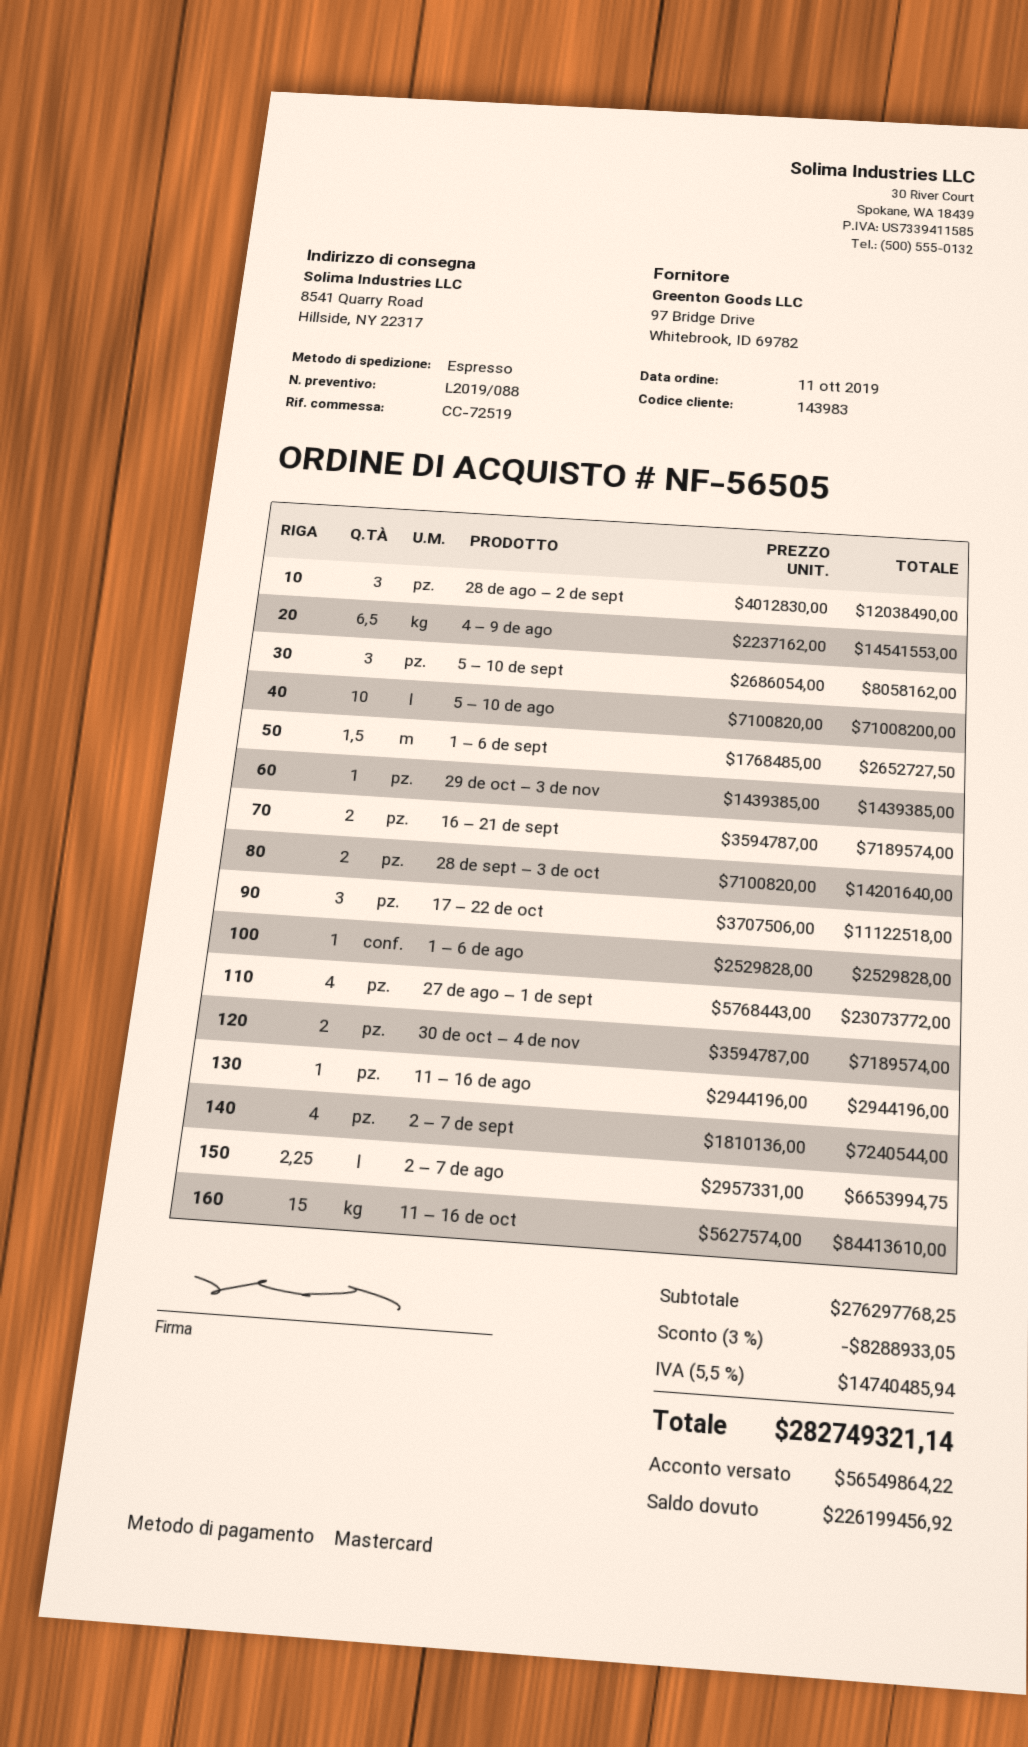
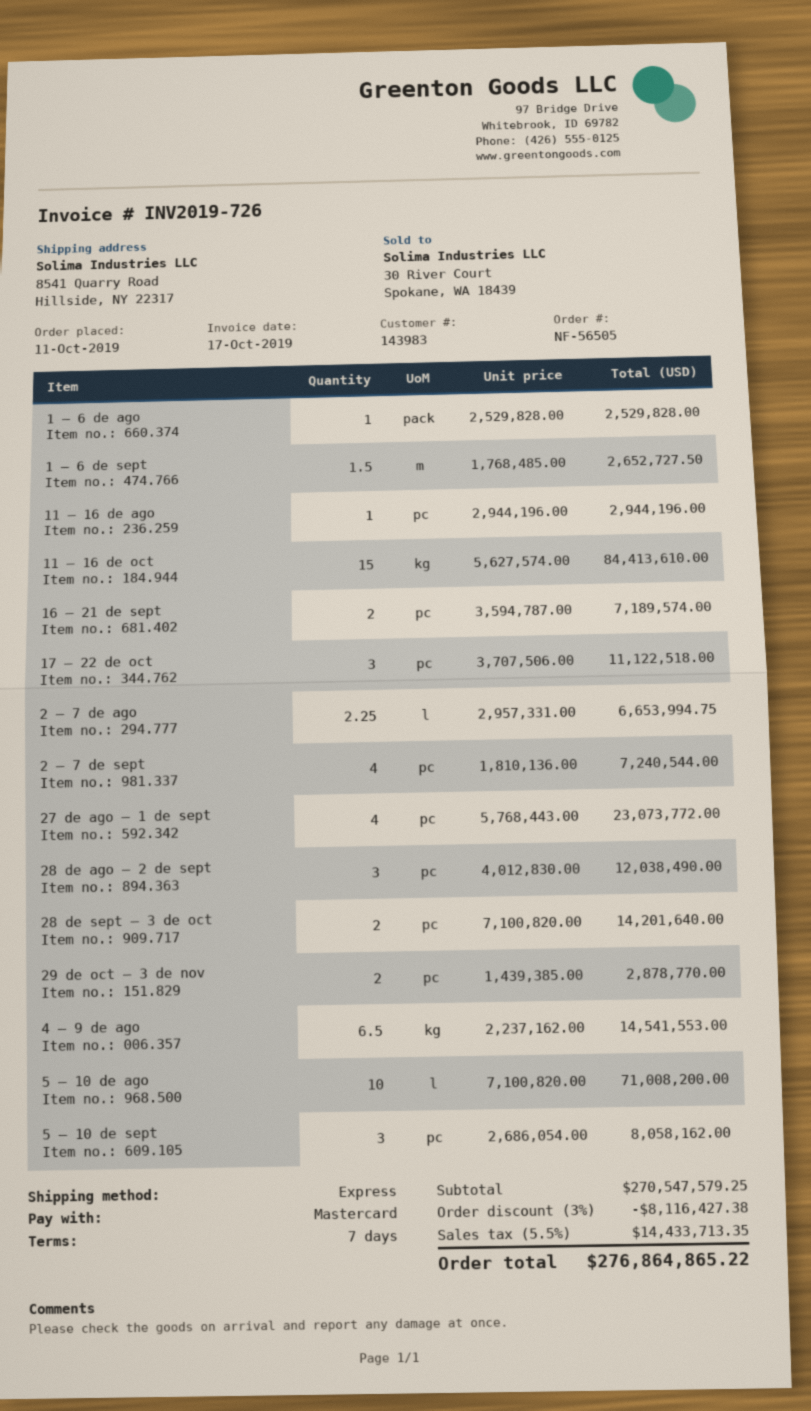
29 de oct – 3 de nov: 1 x 1439385.00 = 1439385.00 -> 2 x 1439385.00 = 2878770.00
30 de oct – 4 de nov: 2 x 3594787.00 = 7189574.00 -> none
subtotal: 276297768.25 -> 270547579.25
discount: 3% = 8288933.05 -> 3% = 8116427.38
tax: 5.5% = 14740485.94 -> 5.5% = 14433713.35
total: 282749321.14 -> 276864865.22

